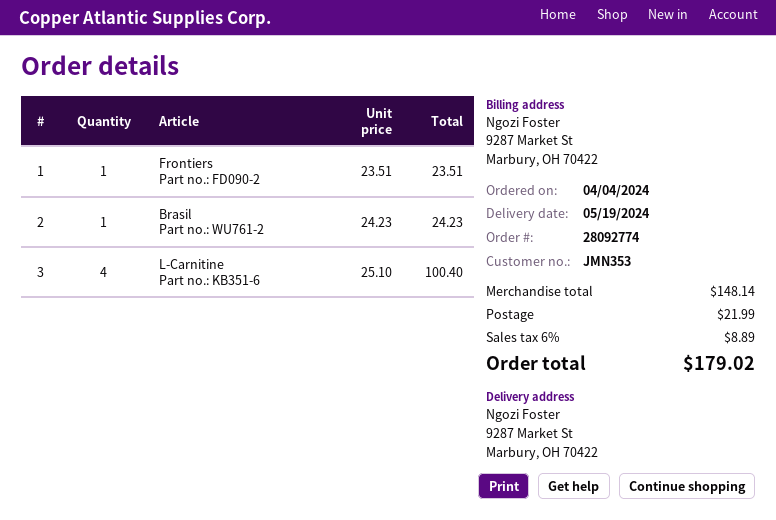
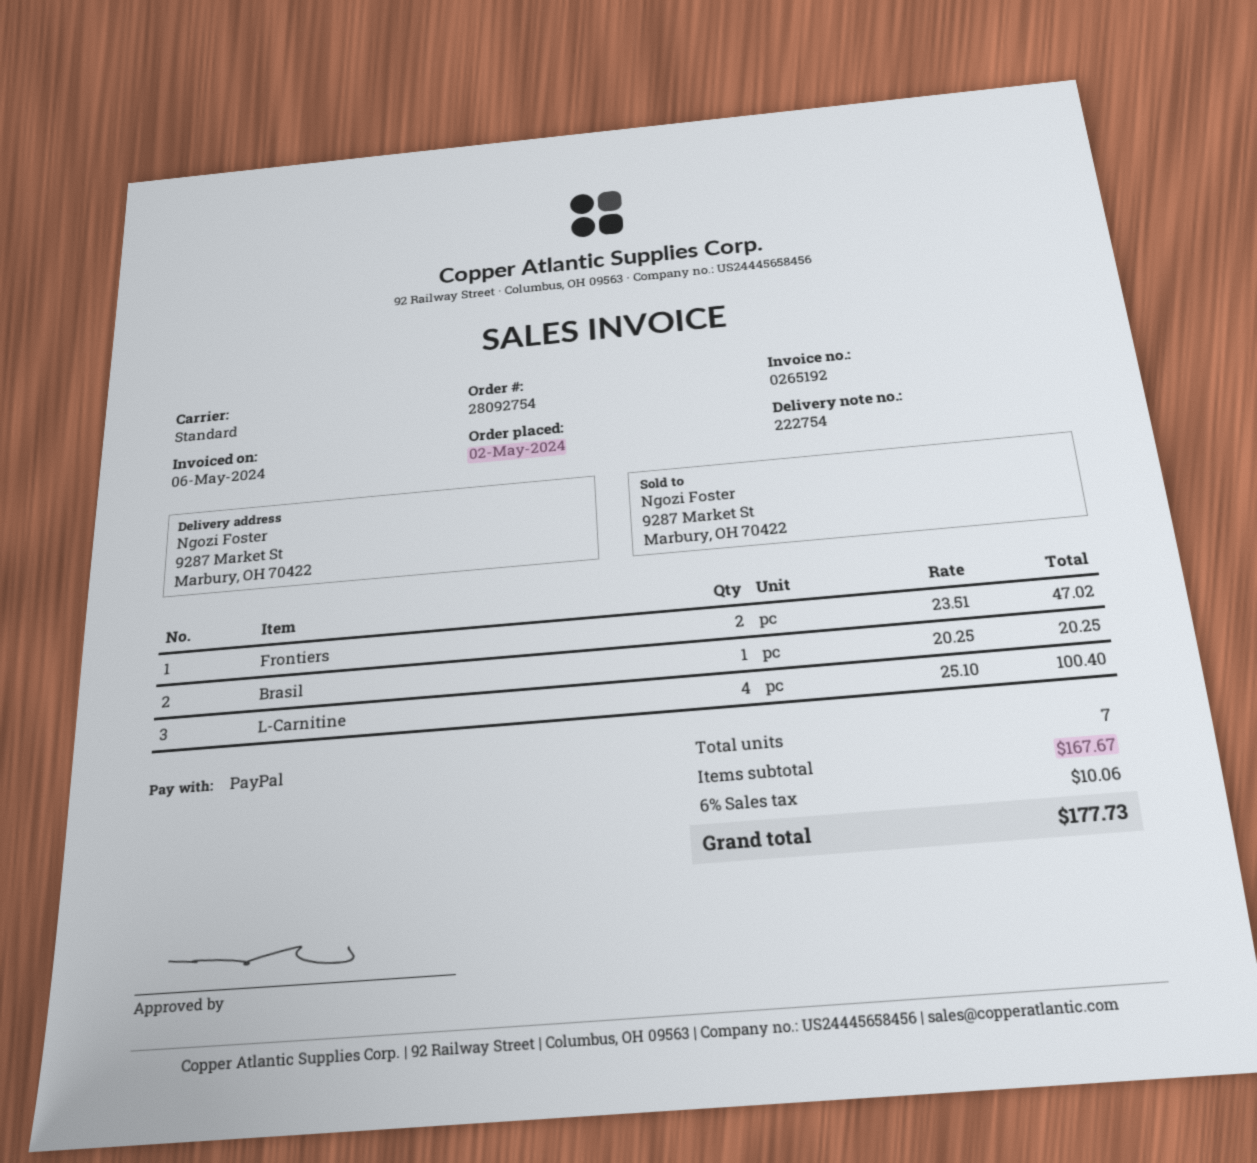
order number: 28092774 -> 28092754
order date: 2024-04-04 -> 2024-05-02
Frontiers: 1 x 23.51 = 23.51 -> 2 x 23.51 = 47.02
Brasil: 1 x 24.23 = 24.23 -> 1 x 20.25 = 20.25
subtotal: 148.14 -> 167.67
shipping: 21.99 -> none
tax: 6% = 8.89 -> 6% = 10.06
total: 179.02 -> 177.73

